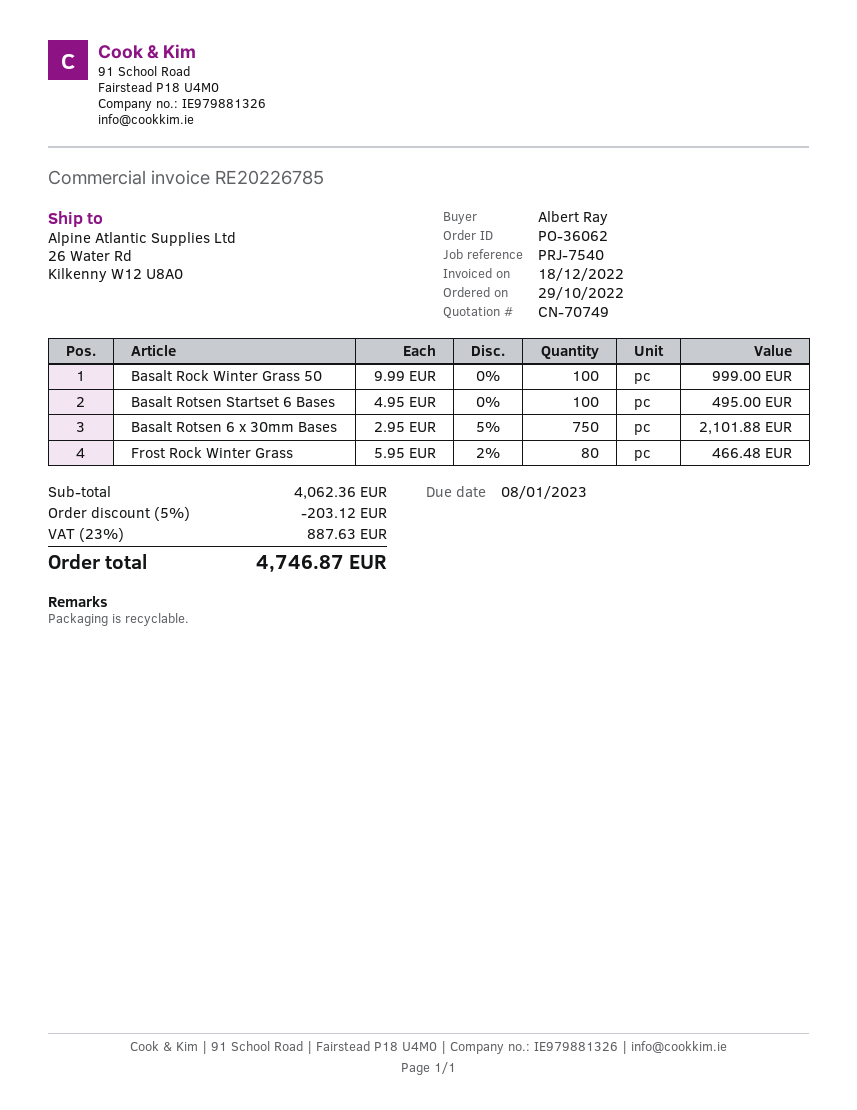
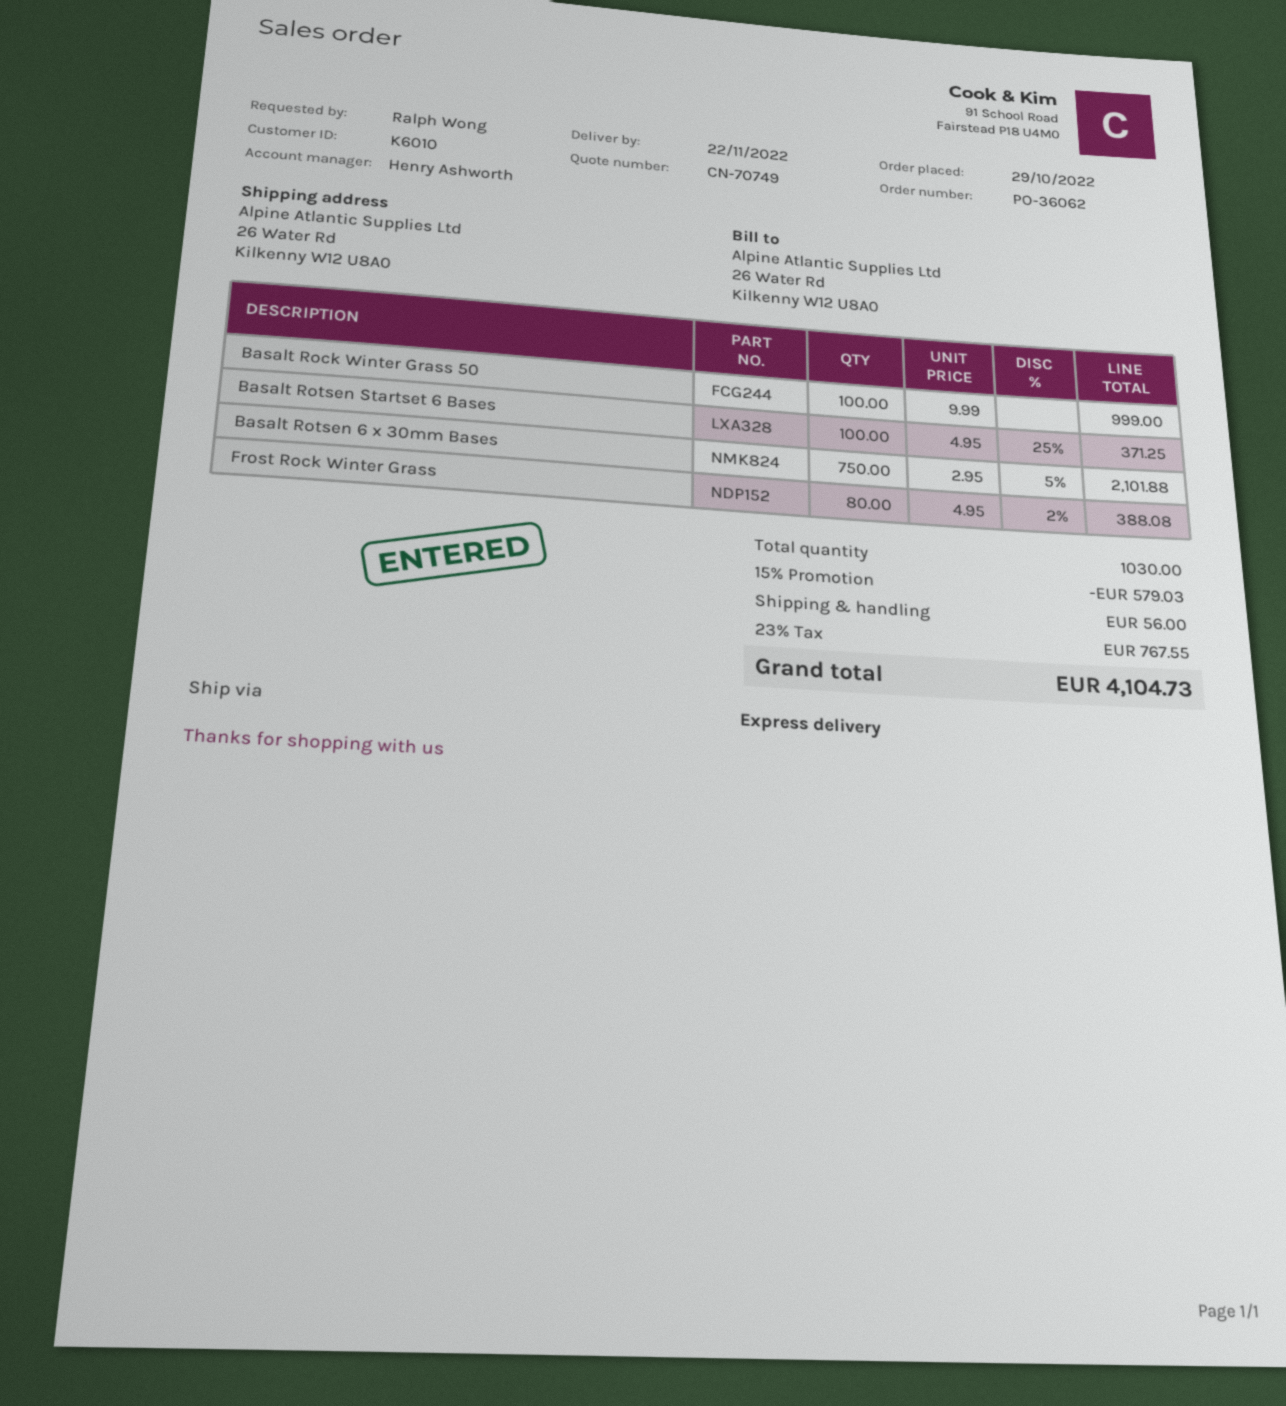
ordered by: Albert Ray -> Ralph Wong
Basalt Rotsen Startset 6 Bases: 100 x 4.95 = 495.00 -> 100 x 4.95 - 25% = 371.25
Frost Rock Winter Grass: 80 x 5.95 - 2% = 466.48 -> 80 x 4.95 - 2% = 388.08
discount: 5% = 203.12 -> 15% = 579.03
shipping: none -> 56.00
tax: 23% = 887.63 -> 23% = 767.55
total: 4746.87 -> 4104.73

